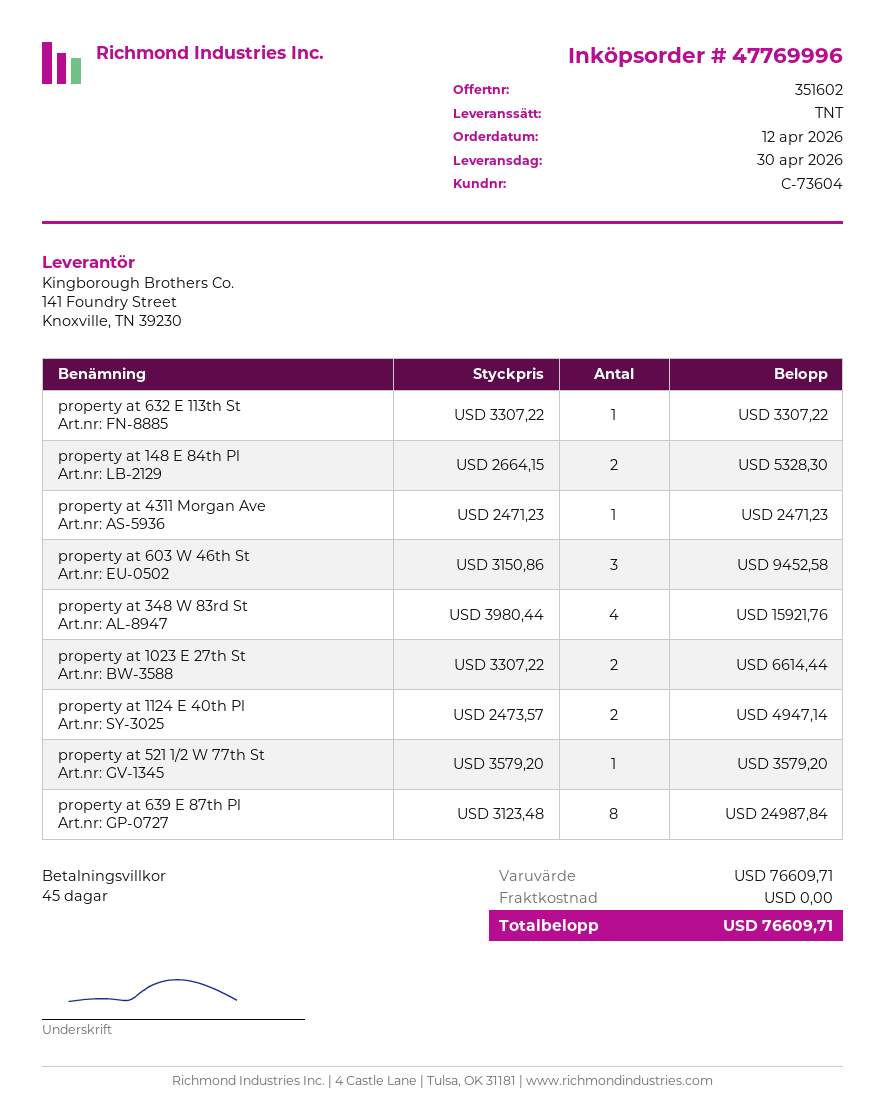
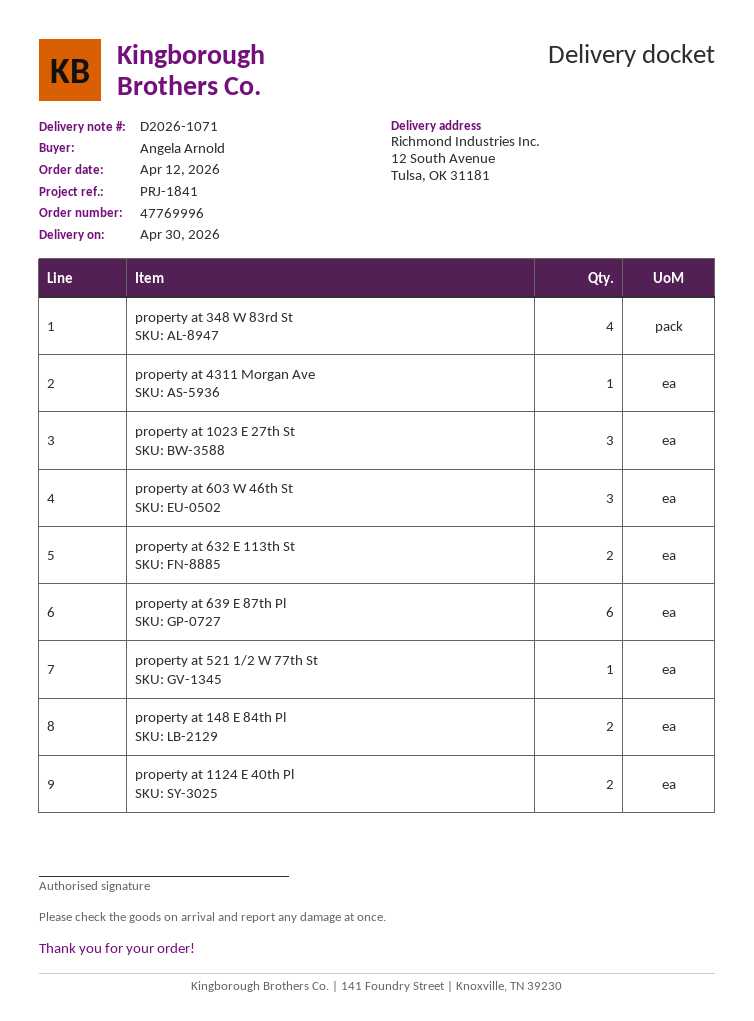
property at 632 E 113th St: 1 -> 2
property at 1023 E 27th St: 2 -> 3
property at 639 E 87th Pl: 8 -> 6

